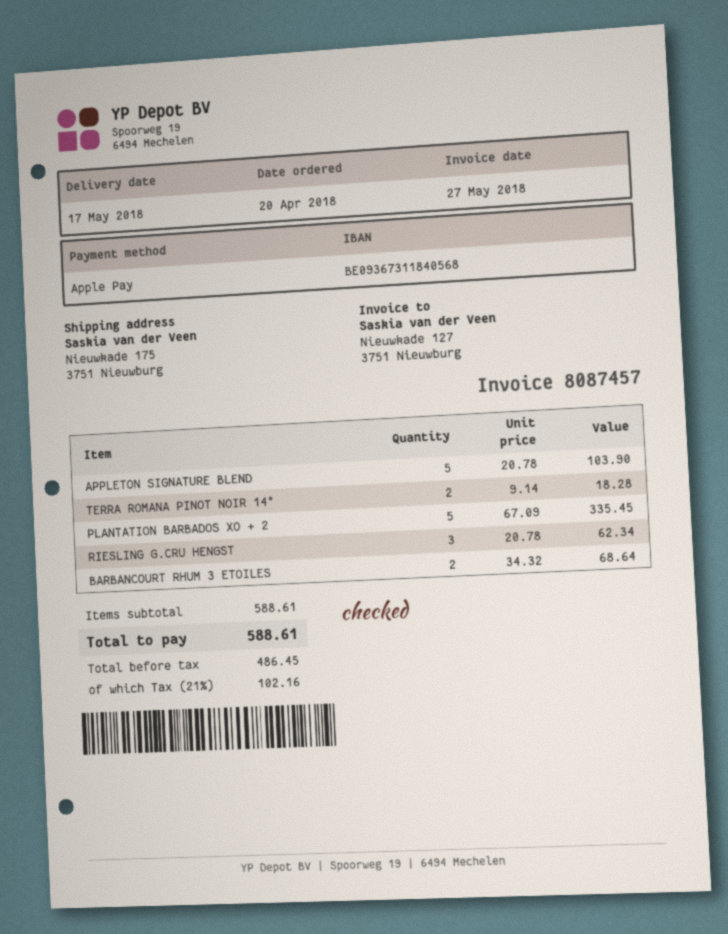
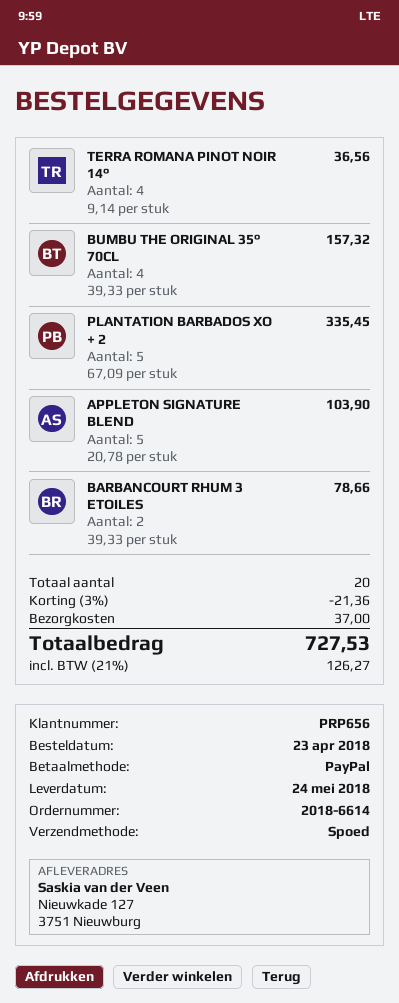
order date: 2018-04-20 -> 2018-04-23
delivery date: 2018-05-17 -> 2018-05-24
payment method: Apple Pay -> PayPal
ship to: Nieuwkade 175, 3751 Nieuwburg -> Nieuwkade 127, 3751 Nieuwburg
TERRA ROMANA PINOT NOIR 14°: 2 x 9.14 = 18.28 -> 4 x 9.14 = 36.56
RIESLING G.CRU HENGST: 3 x 20.78 = 62.34 -> none
BARBANCOURT RHUM 3 ETOILES: 2 x 34.32 = 68.64 -> 2 x 39.33 = 78.66
BUMBU THE ORIGINAL 35° 70CL: none -> 4 x 39.33 = 157.32
discount: none -> 3% = 21.36
shipping: none -> 37.00
tax: 21% = 102.16 -> 21% = 126.27
total: 588.61 -> 727.53

